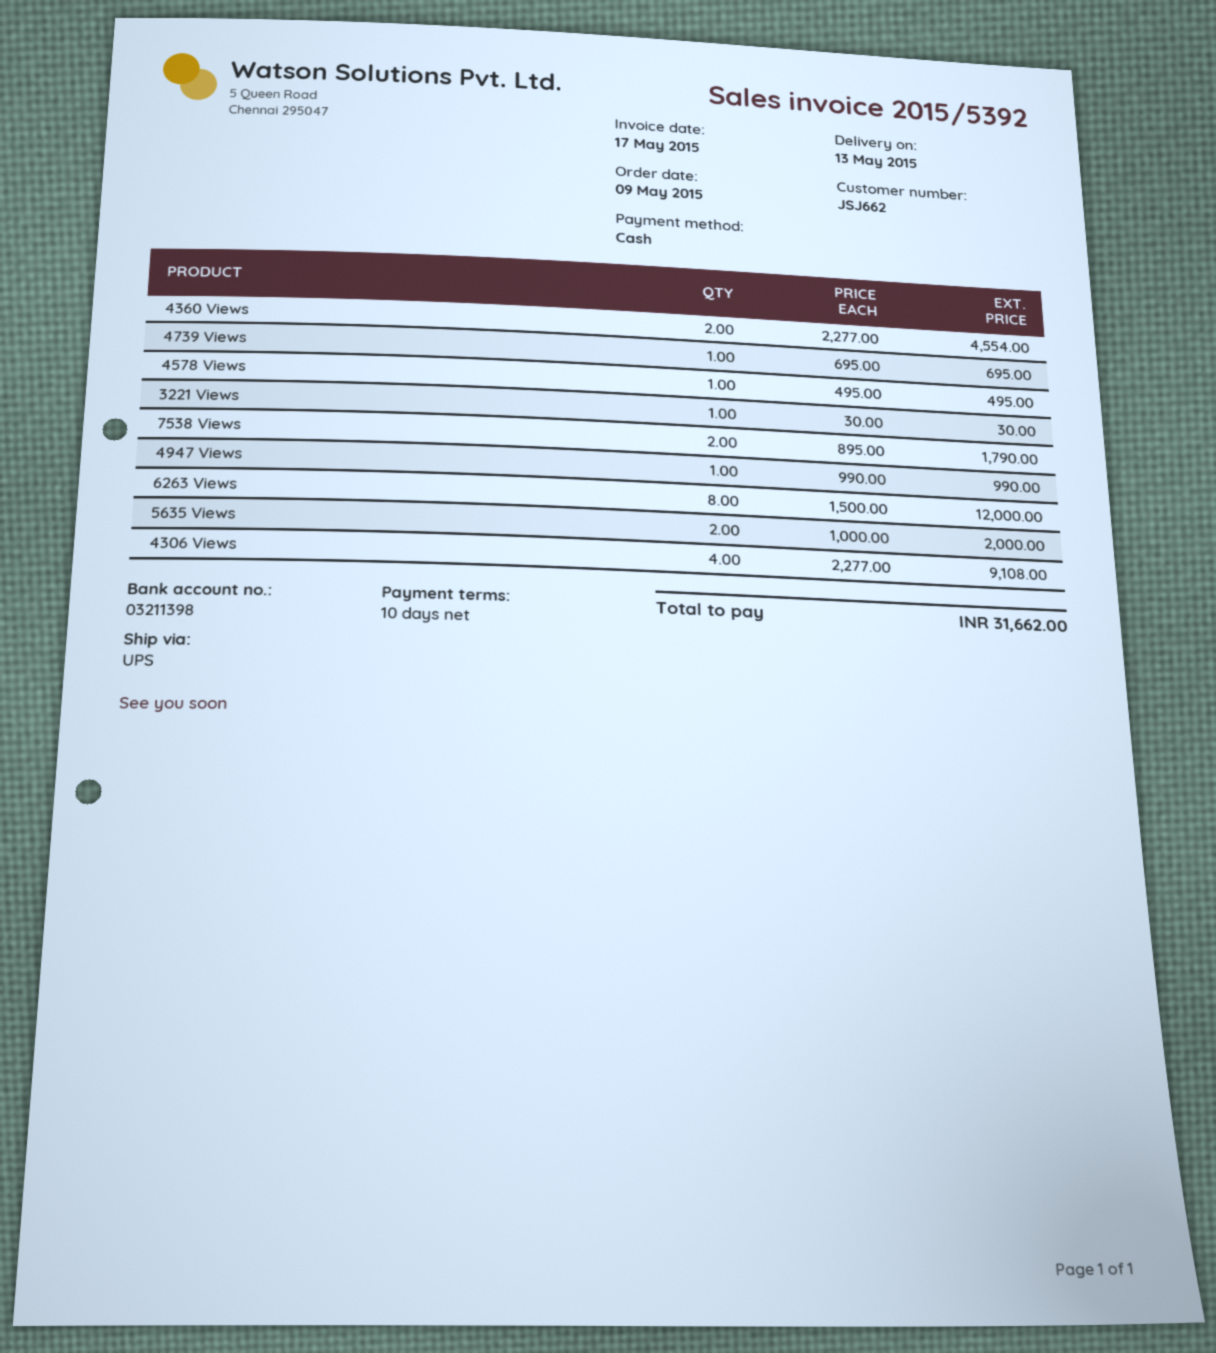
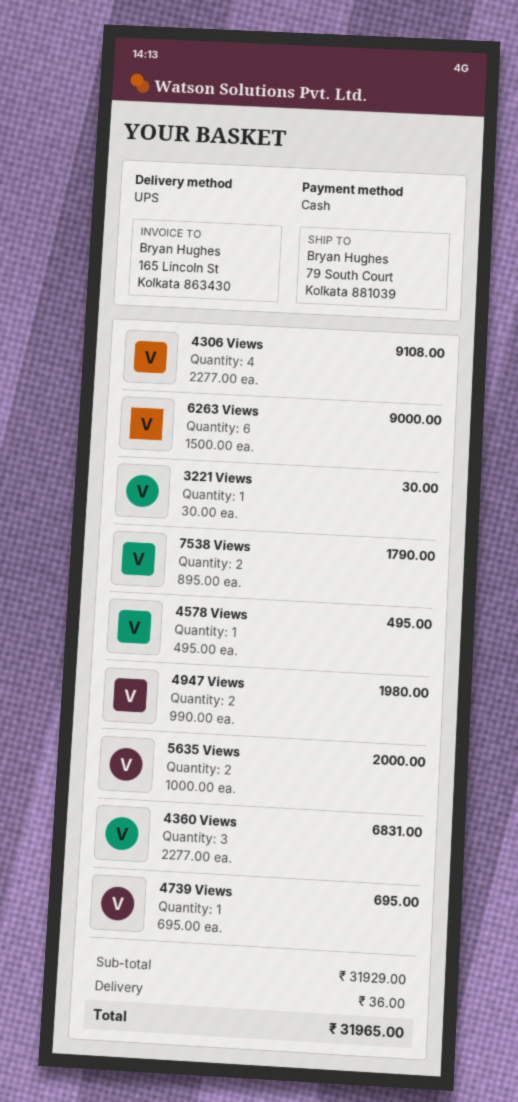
4360 Views: 2 x 2277.00 = 4554.00 -> 3 x 2277.00 = 6831.00
4947 Views: 1 x 990.00 = 990.00 -> 2 x 990.00 = 1980.00
6263 Views: 8 x 1500.00 = 12000.00 -> 6 x 1500.00 = 9000.00
shipping: none -> 36.00
total: 31662.00 -> 31965.00

